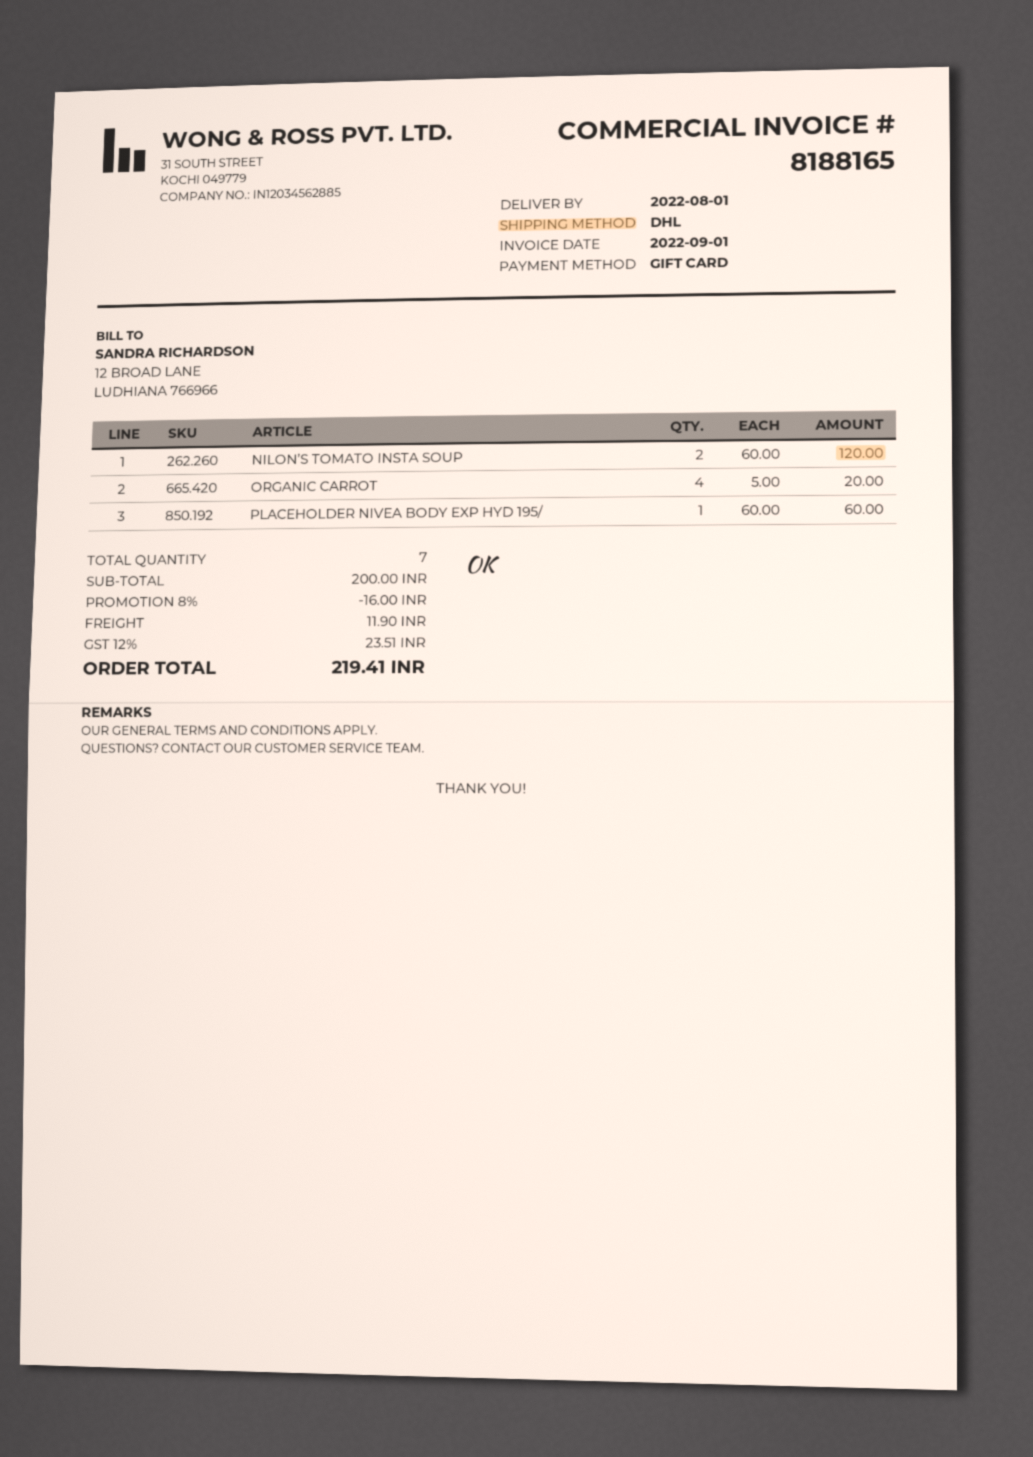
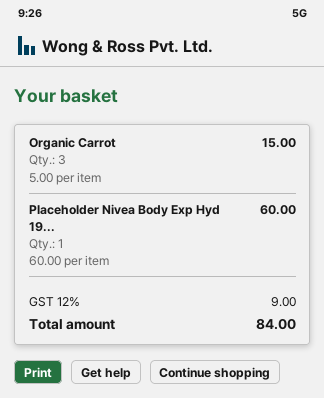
NILON’S TOMATO INSTA SOUP: 2 x 60.00 = 120.00 -> none
ORGANIC CARROT: 4 x 5.00 = 20.00 -> 3 x 5.00 = 15.00
discount: 8% = 16.00 -> none
shipping: 11.90 -> none
tax: 12% = 23.51 -> 12% = 9.00
total: 219.41 -> 84.00

